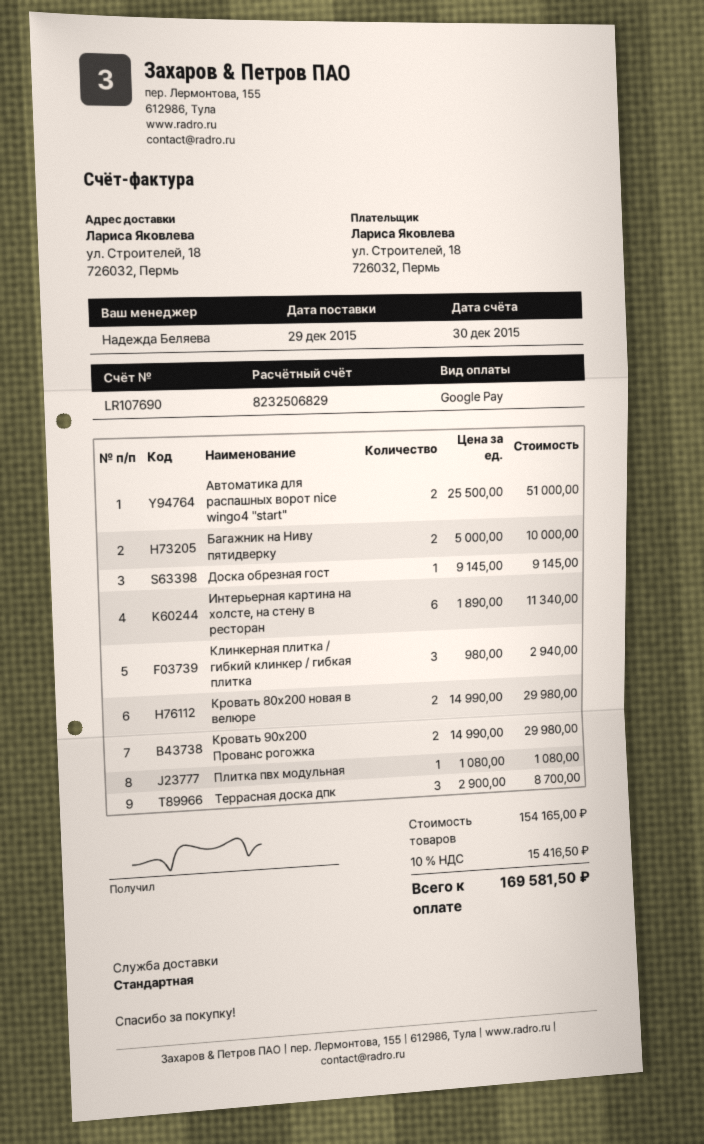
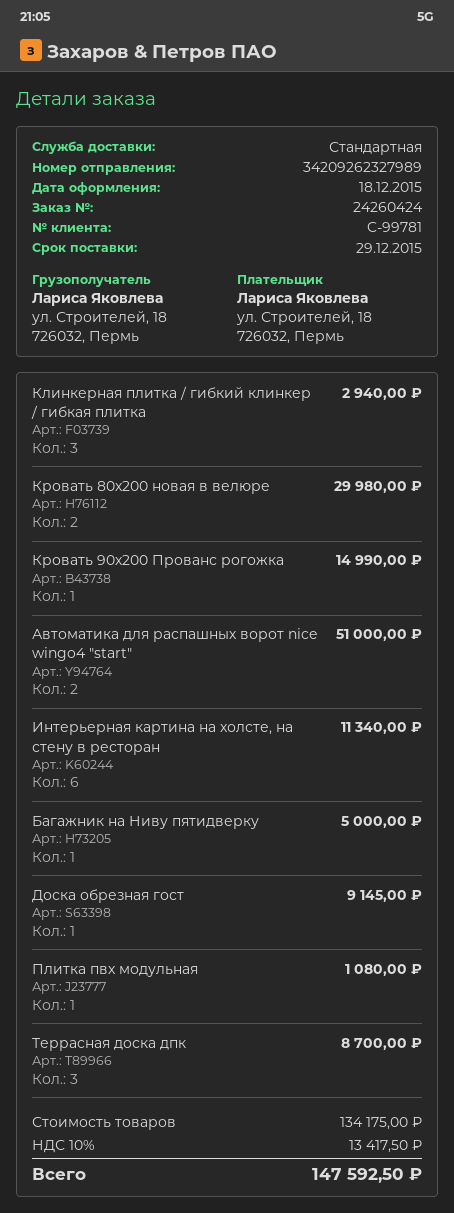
Багажник на Ниву пятидверку: 2 for 10000.00 -> 1 for 5000.00
Кровать 90х200 Прованс рогожка: 2 for 29980.00 -> 1 for 14990.00
subtotal: 154165.00 -> 134175.00
tax: 10% = 15416.50 -> 10% = 13417.50
total: 169581.50 -> 147592.50

